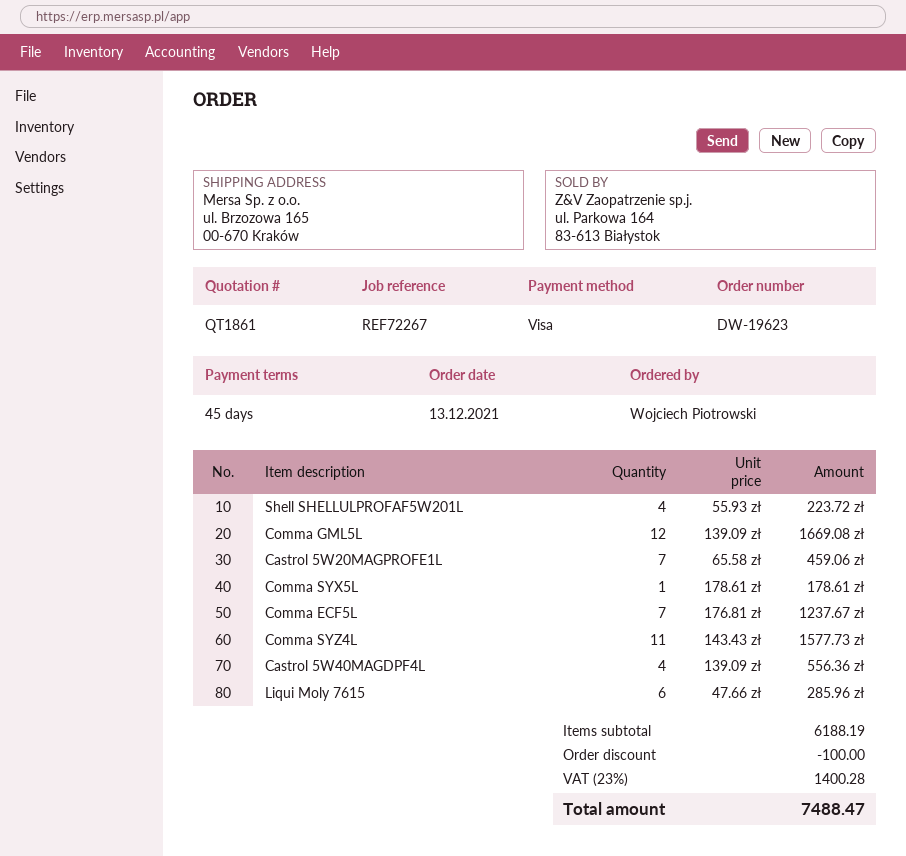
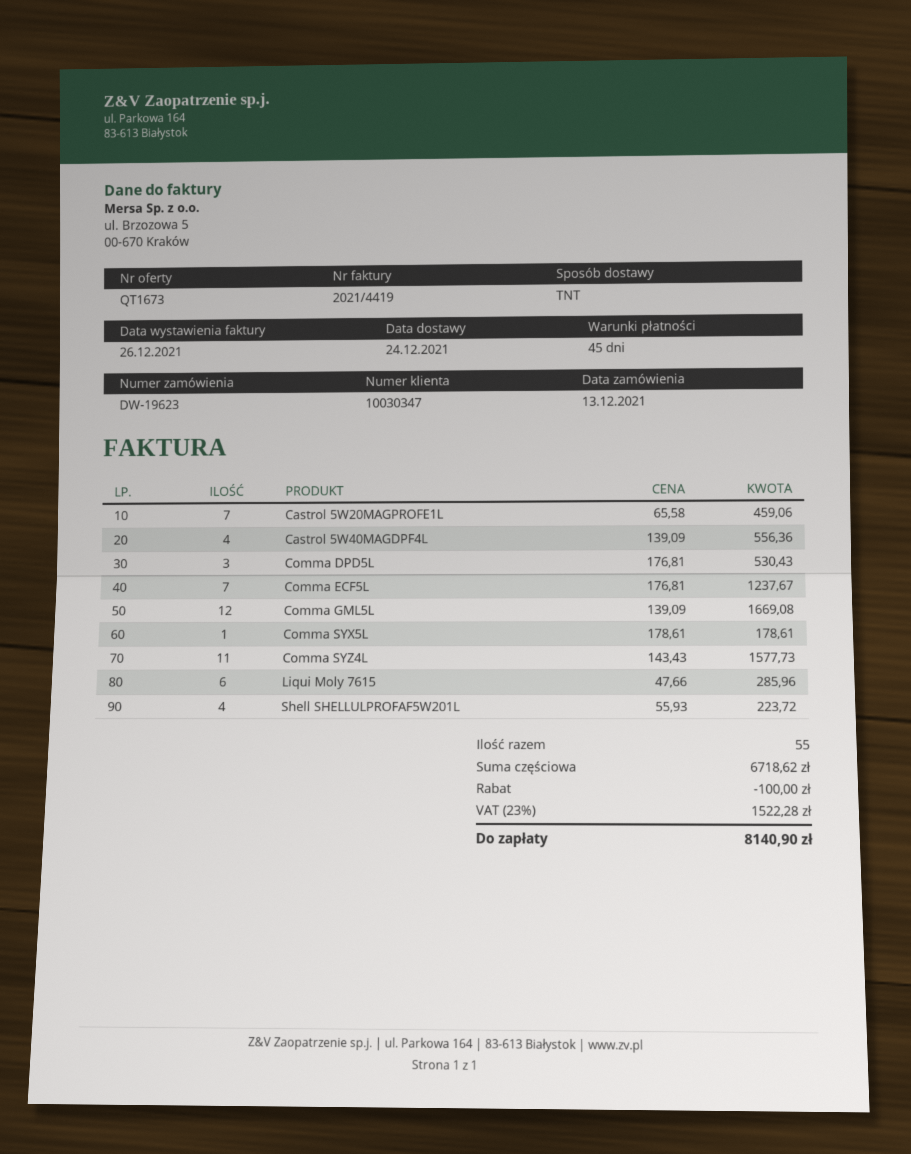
quote number: QT1861 -> QT1673
Comma DPD5L: none -> 3 x 176.81 = 530.43
subtotal: 6188.19 -> 6718.62
tax: 23% = 1400.28 -> 23% = 1522.28
total: 7488.47 -> 8140.90

